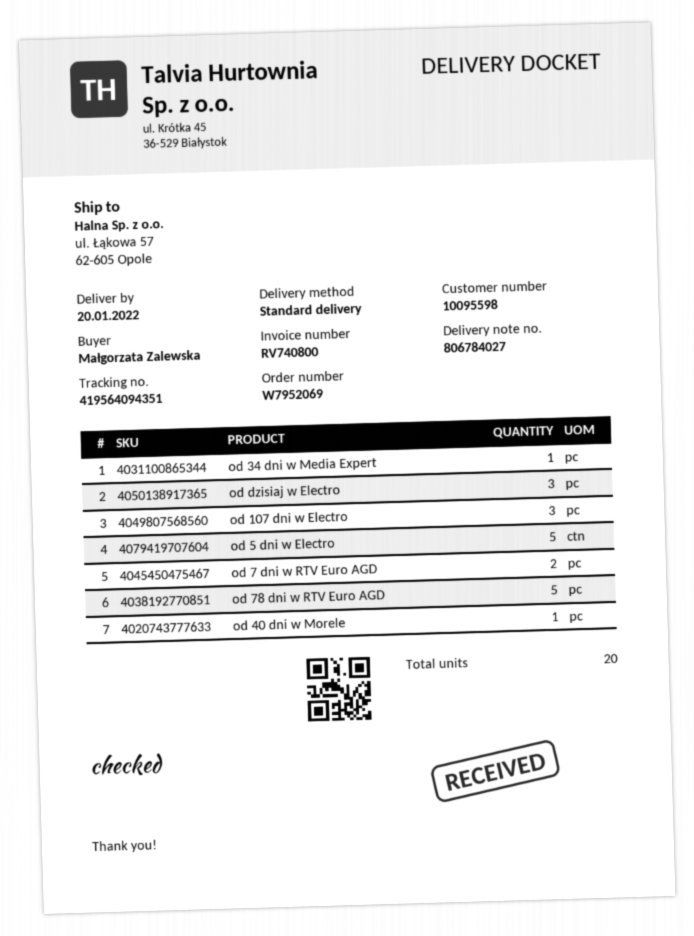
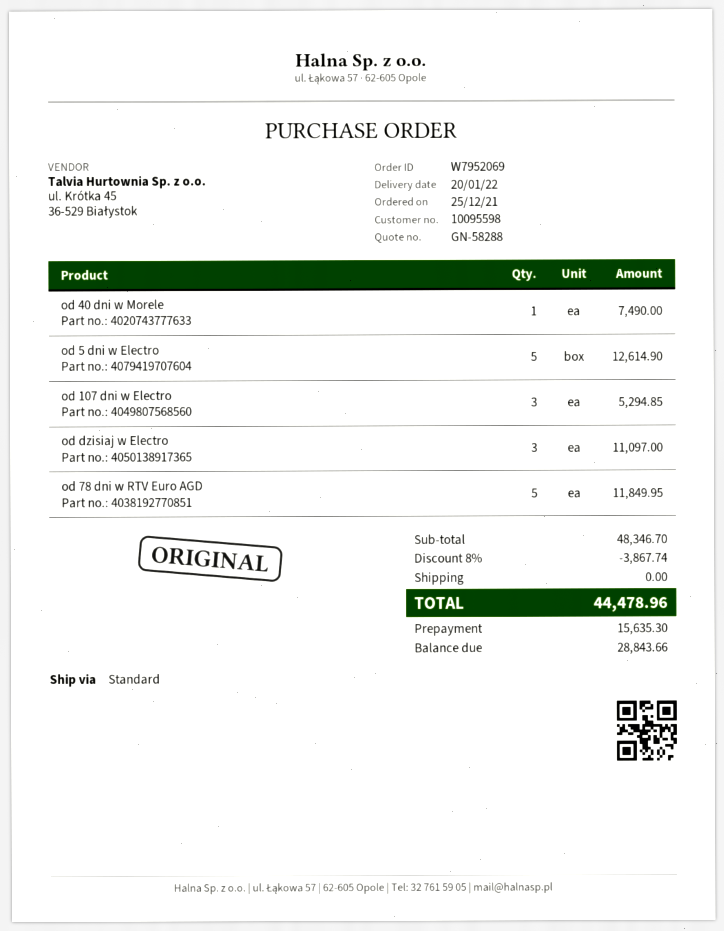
od 34 dni w Media Expert: 1 -> none
od 7 dni w RTV Euro AGD: 2 -> none

